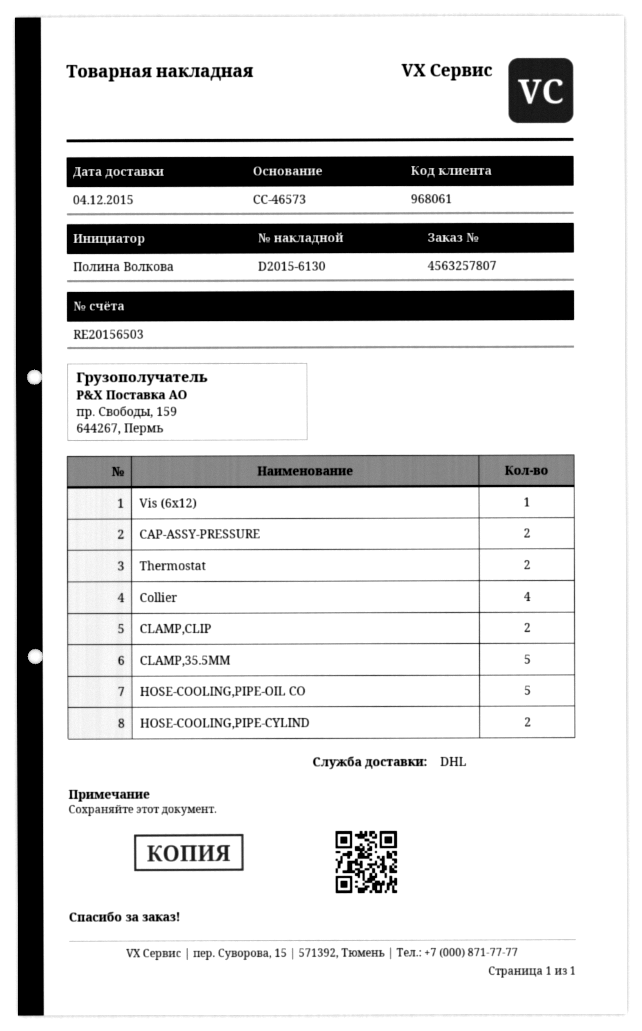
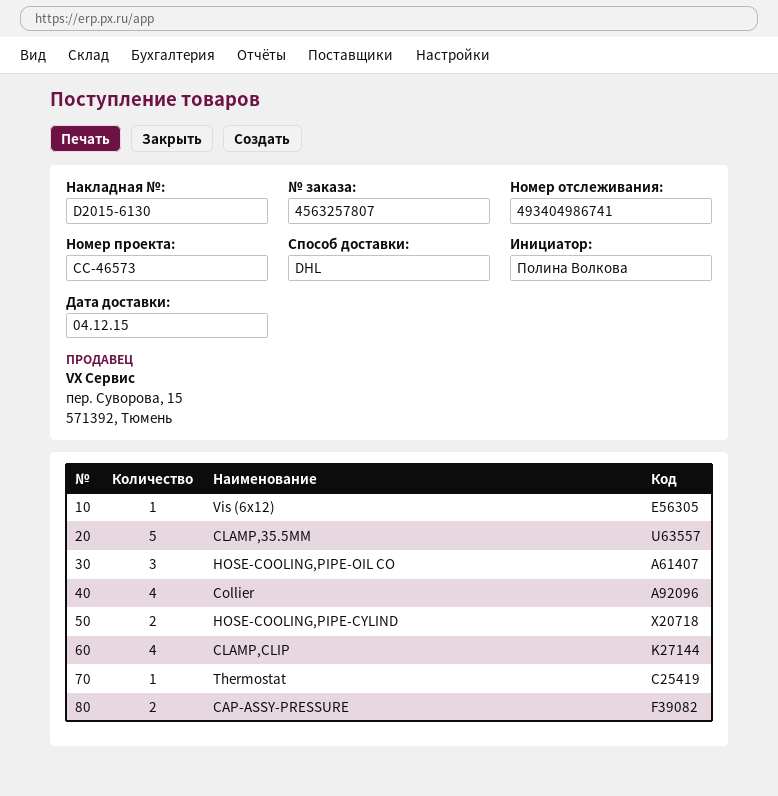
Thermostat: 2 -> 1
CLAMP,CLIP: 2 -> 4
HOSE-COOLING,PIPE-OIL CO: 5 -> 3

